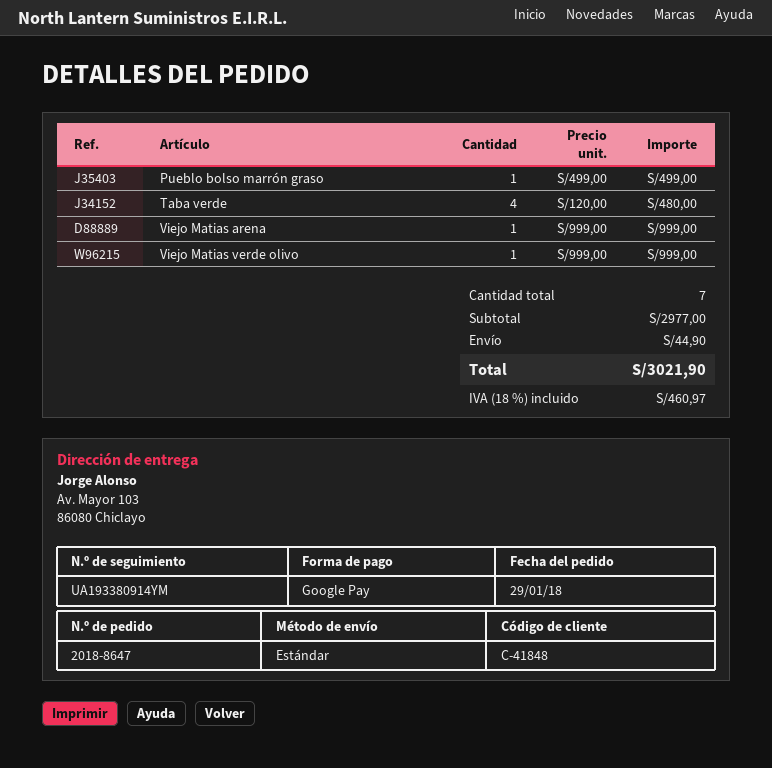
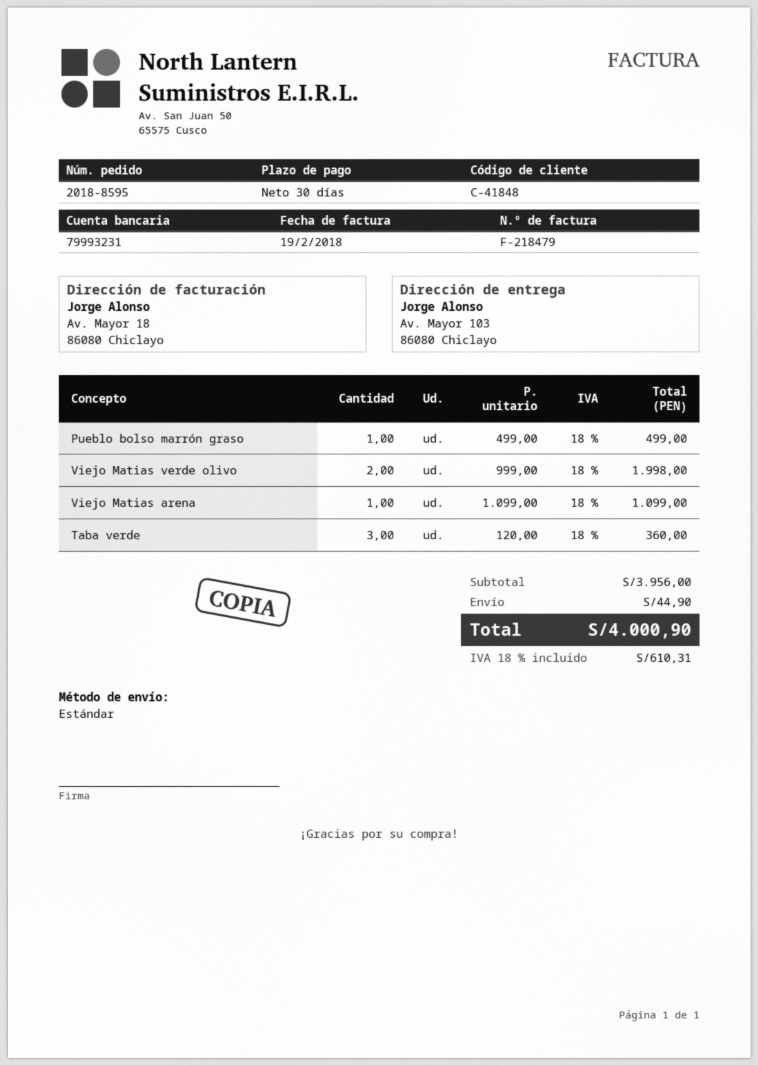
order number: 2018-8647 -> 2018-8595
Taba verde: 4 x 120.00 = 480.00 -> 3 x 120.00 = 360.00
Viejo Matias arena: 1 x 999.00 = 999.00 -> 1 x 1099.00 = 1099.00
Viejo Matias verde olivo: 1 x 999.00 = 999.00 -> 2 x 999.00 = 1998.00
subtotal: 2977.00 -> 3956.00
tax: 18% = 460.97 -> 18% = 610.31
total: 3021.90 -> 4000.90

